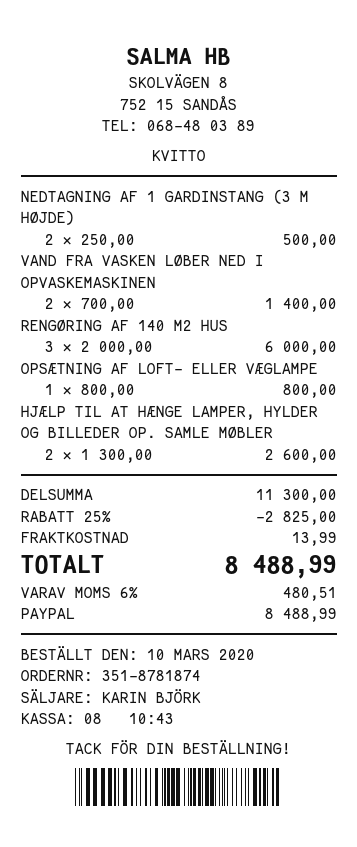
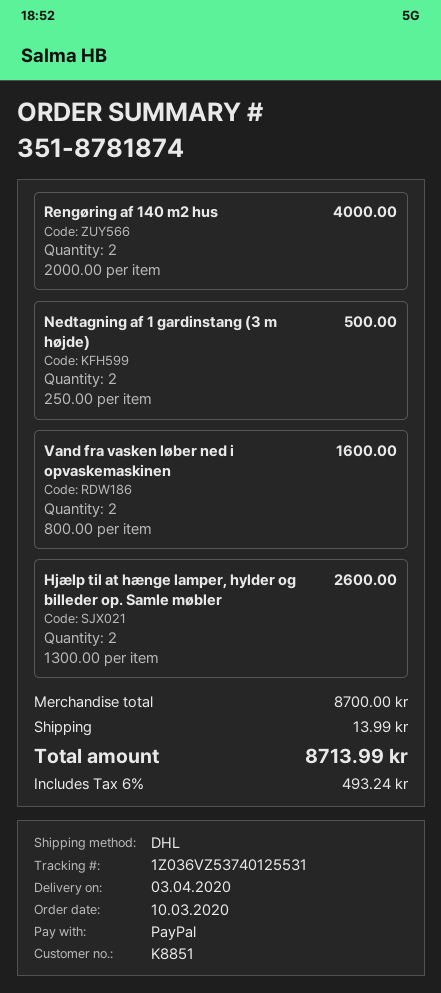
VAND FRA VASKEN LØBER NED I OPVASKEMASKINEN: 2 x 700.00 = 1400.00 -> 2 x 800.00 = 1600.00
RENGØRING AF 140 M2 HUS: 3 x 2000.00 = 6000.00 -> 2 x 2000.00 = 4000.00
OPSÆTNING AF LOFT- ELLER VÆGLAMPE: 1 x 800.00 = 800.00 -> none
subtotal: 11300.00 -> 8700.00
discount: 25% = 2825.00 -> none
tax: 6% = 480.51 -> 6% = 493.24
total: 8488.99 -> 8713.99

